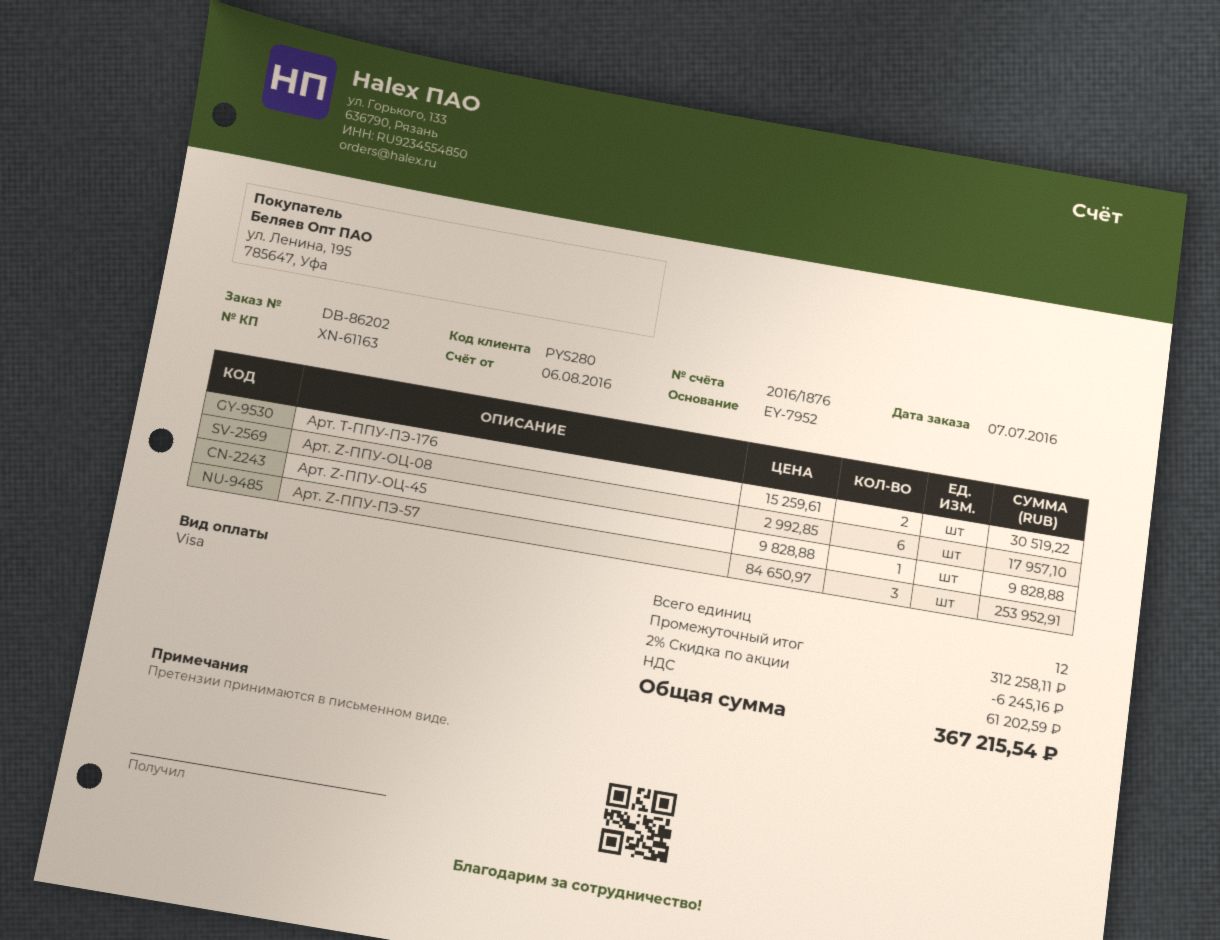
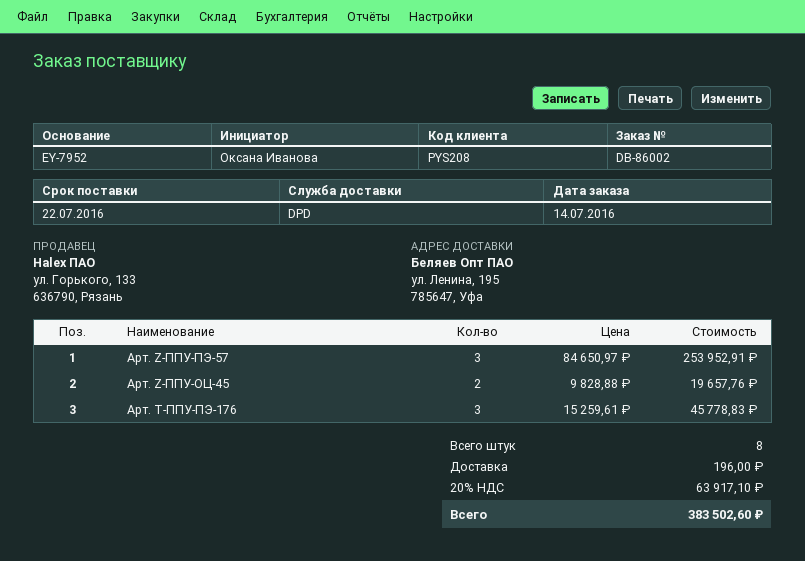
order number: DB-86202 -> DB-86002
order date: 2016-07-07 -> 2016-07-14
customer number: PYS280 -> PYS208
Арт. T-ППУ-ПЭ-176: 2 x 15259.61 = 30519.22 -> 3 x 15259.61 = 45778.83
Арт. Z-ППУ-ОЦ-08: 6 x 2992.85 = 17957.10 -> none
Арт. Z-ППУ-ОЦ-45: 1 x 9828.88 = 9828.88 -> 2 x 9828.88 = 19657.76
total quantity: 12 -> 8
discount: 2% = 6245.16 -> none
shipping: none -> 196.00
tax: 61202.59 -> 63917.10
total: 367215.54 -> 383502.60

